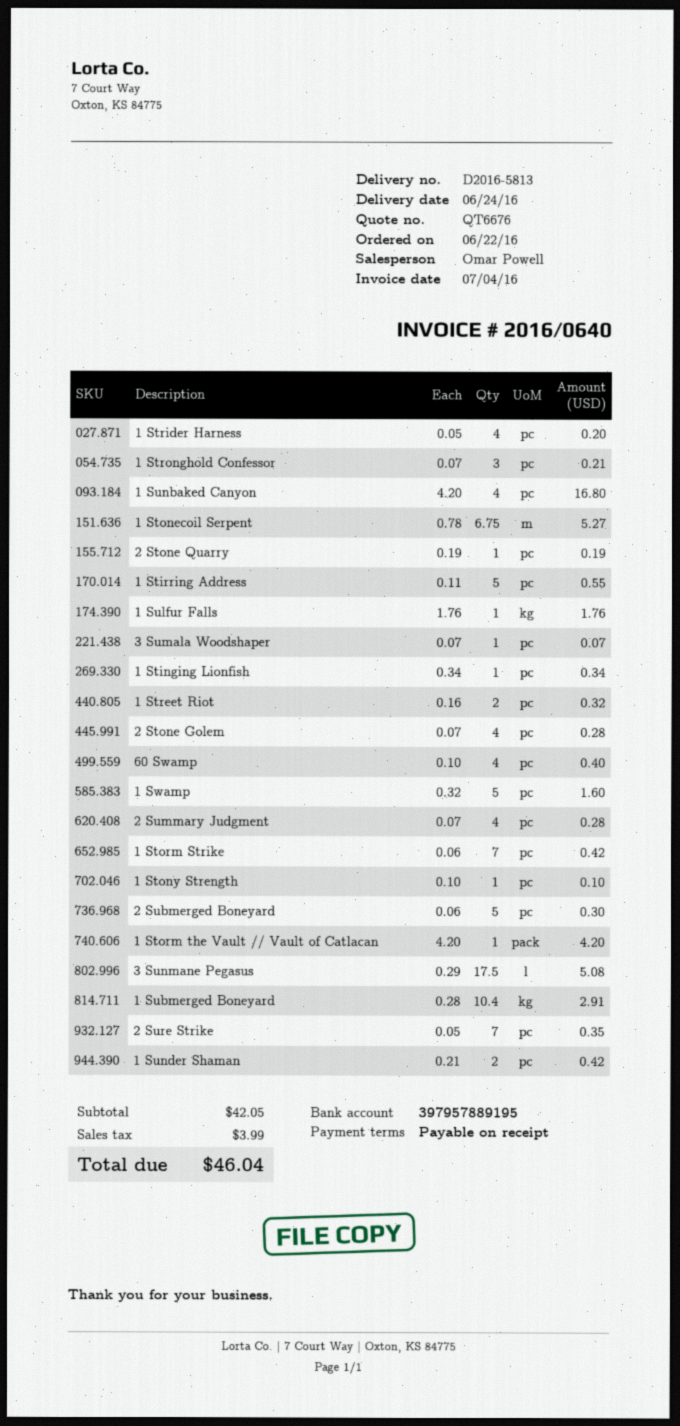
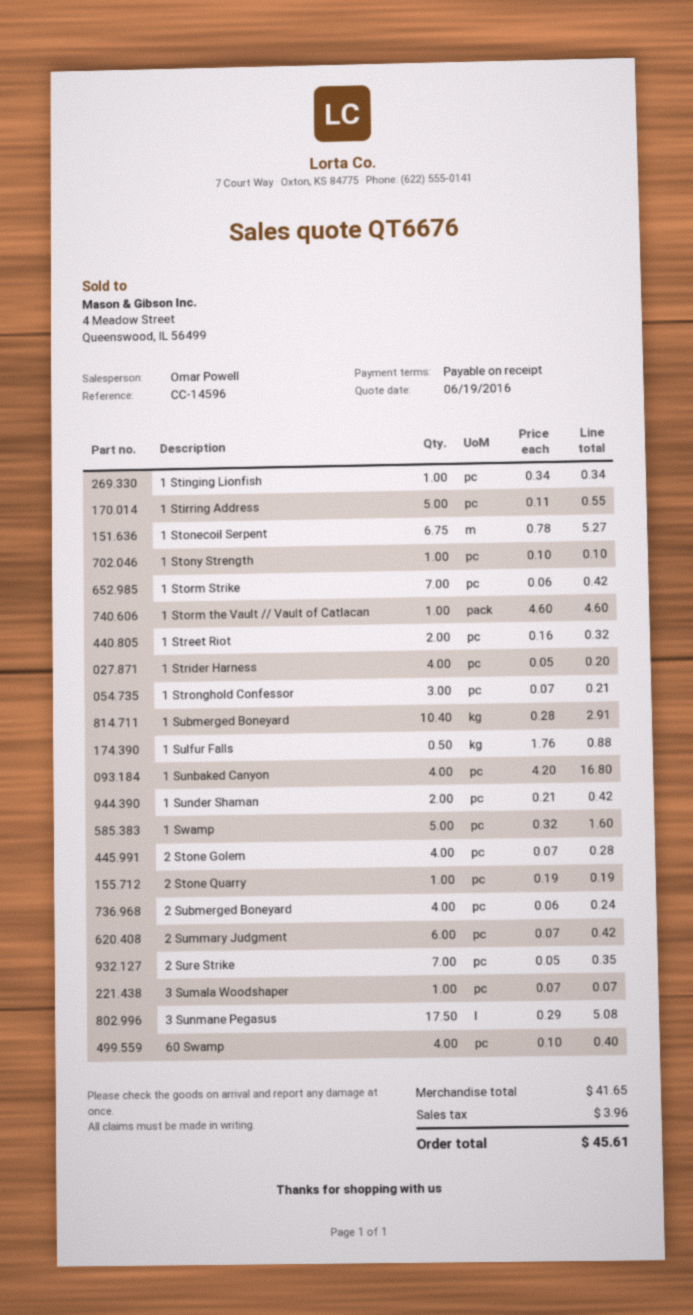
1 Sulfur Falls: 1 x 1.76 = 1.76 -> 0.5 x 1.76 = 0.88
2 Summary Judgment: 4 x 0.07 = 0.28 -> 6 x 0.07 = 0.42
2 Submerged Boneyard: 5 x 0.06 = 0.30 -> 4 x 0.06 = 0.24
1 Storm the Vault // Vault of Catlacan: 1 x 4.20 = 4.20 -> 1 x 4.60 = 4.60
subtotal: 42.05 -> 41.65
tax: 3.99 -> 3.96
total: 46.04 -> 45.61

